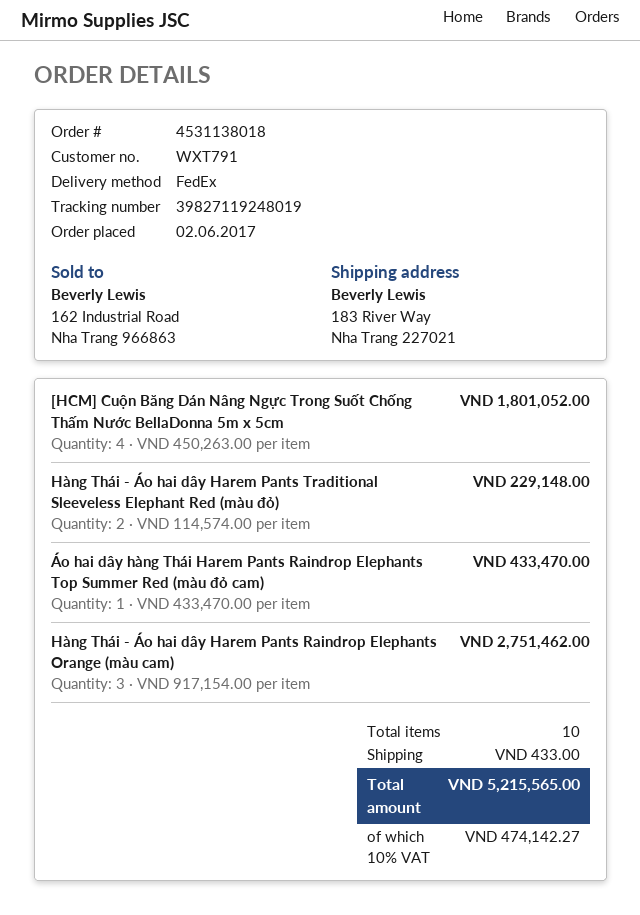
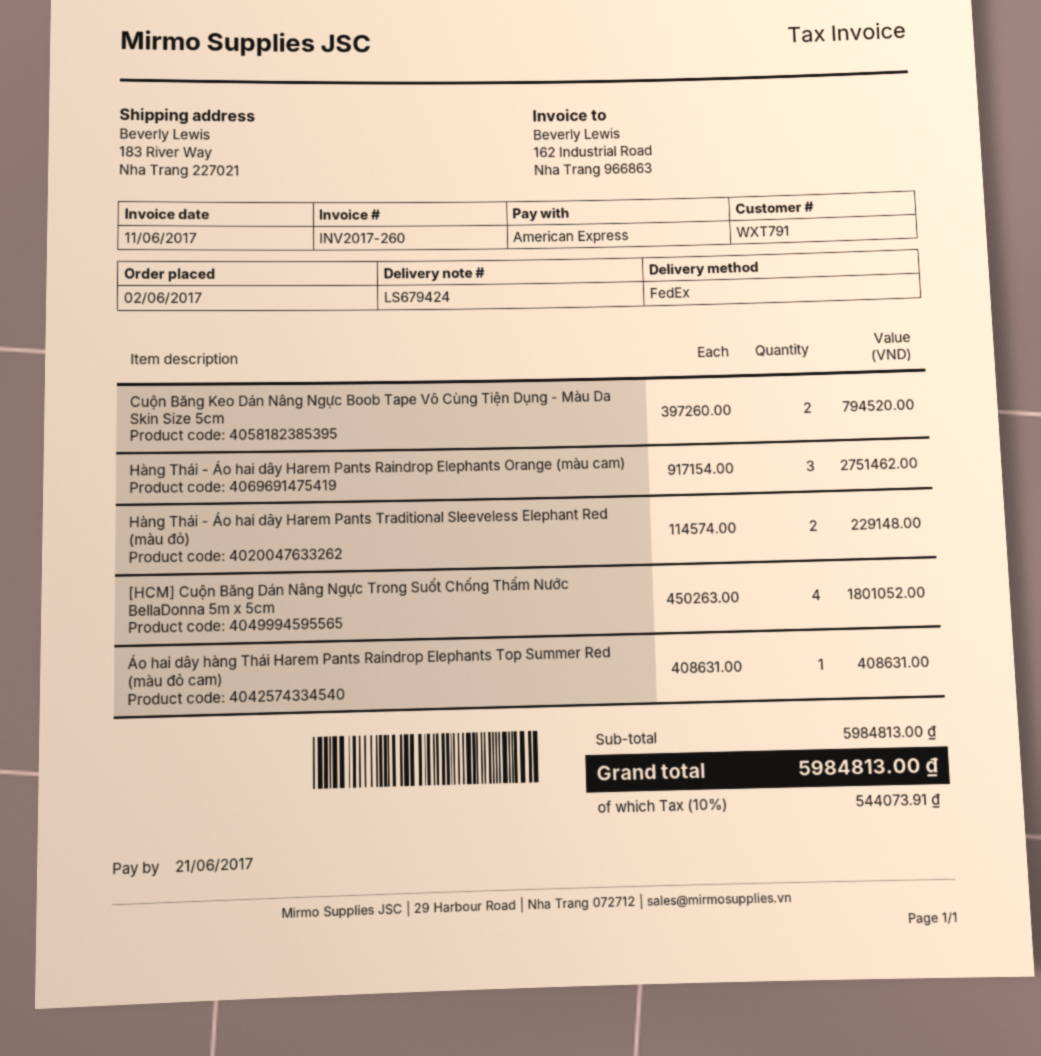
Áo hai dây hàng Thái Harem Pants Raindrop Elephants Top Summer Red (màu đỏ cam): 1 x 433470.00 = 433470.00 -> 1 x 408631.00 = 408631.00
Cuộn Băng Keo Dán Nâng Ngực Boob Tape Vô Cùng Tiện Dụng - Màu Da Skin Size 5cm: none -> 2 x 397260.00 = 794520.00
shipping: 433.00 -> none
tax: 10% = 474142.27 -> 10% = 544073.91
total: 5215565.00 -> 5984813.00

